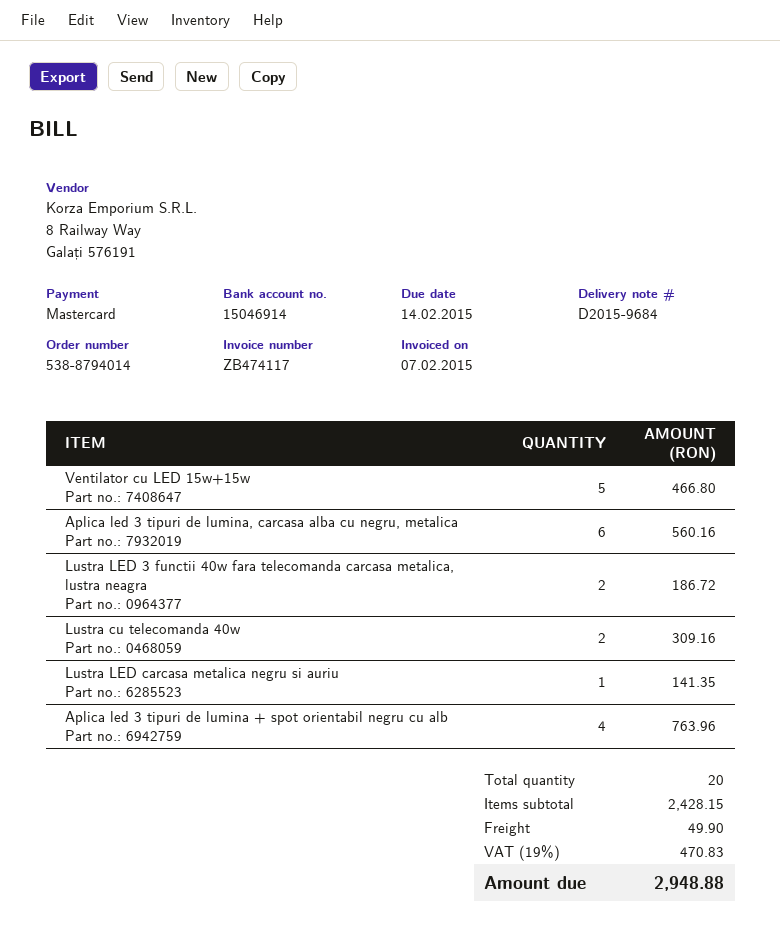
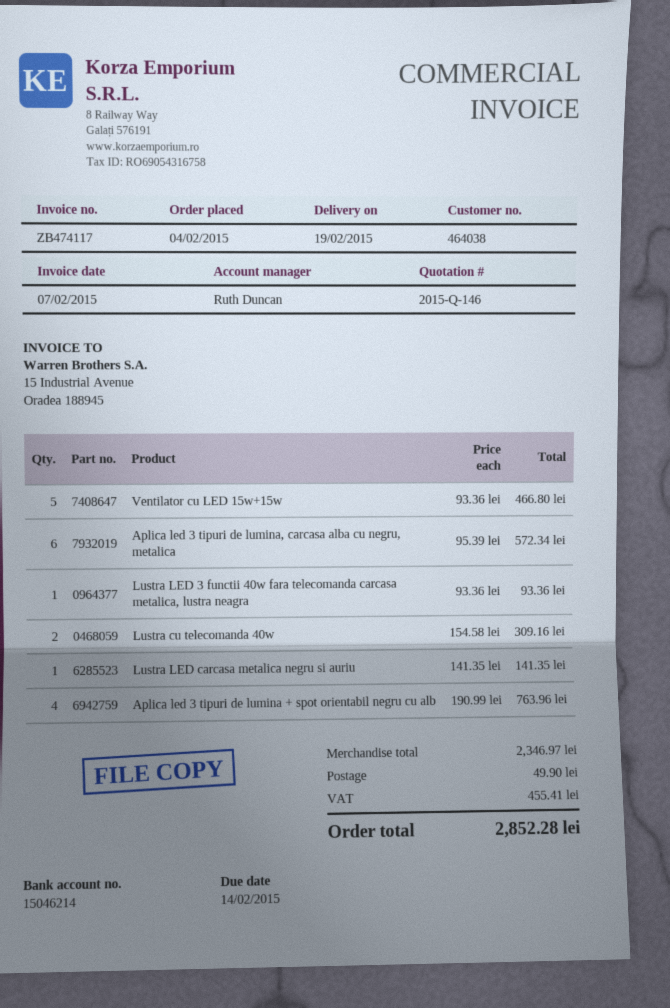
bank account: 15046914 -> 15046214
Aplica led 3 tipuri de lumina, carcasa alba cu negru, metalica: 6 for 560.16 -> 6 for 572.34
Lustra LED 3 functii 40w fara telecomanda carcasa metalica, lustra neagra: 2 for 186.72 -> 1 for 93.36
subtotal: 2428.15 -> 2346.97
tax: 470.83 -> 455.41
total: 2948.88 -> 2852.28

